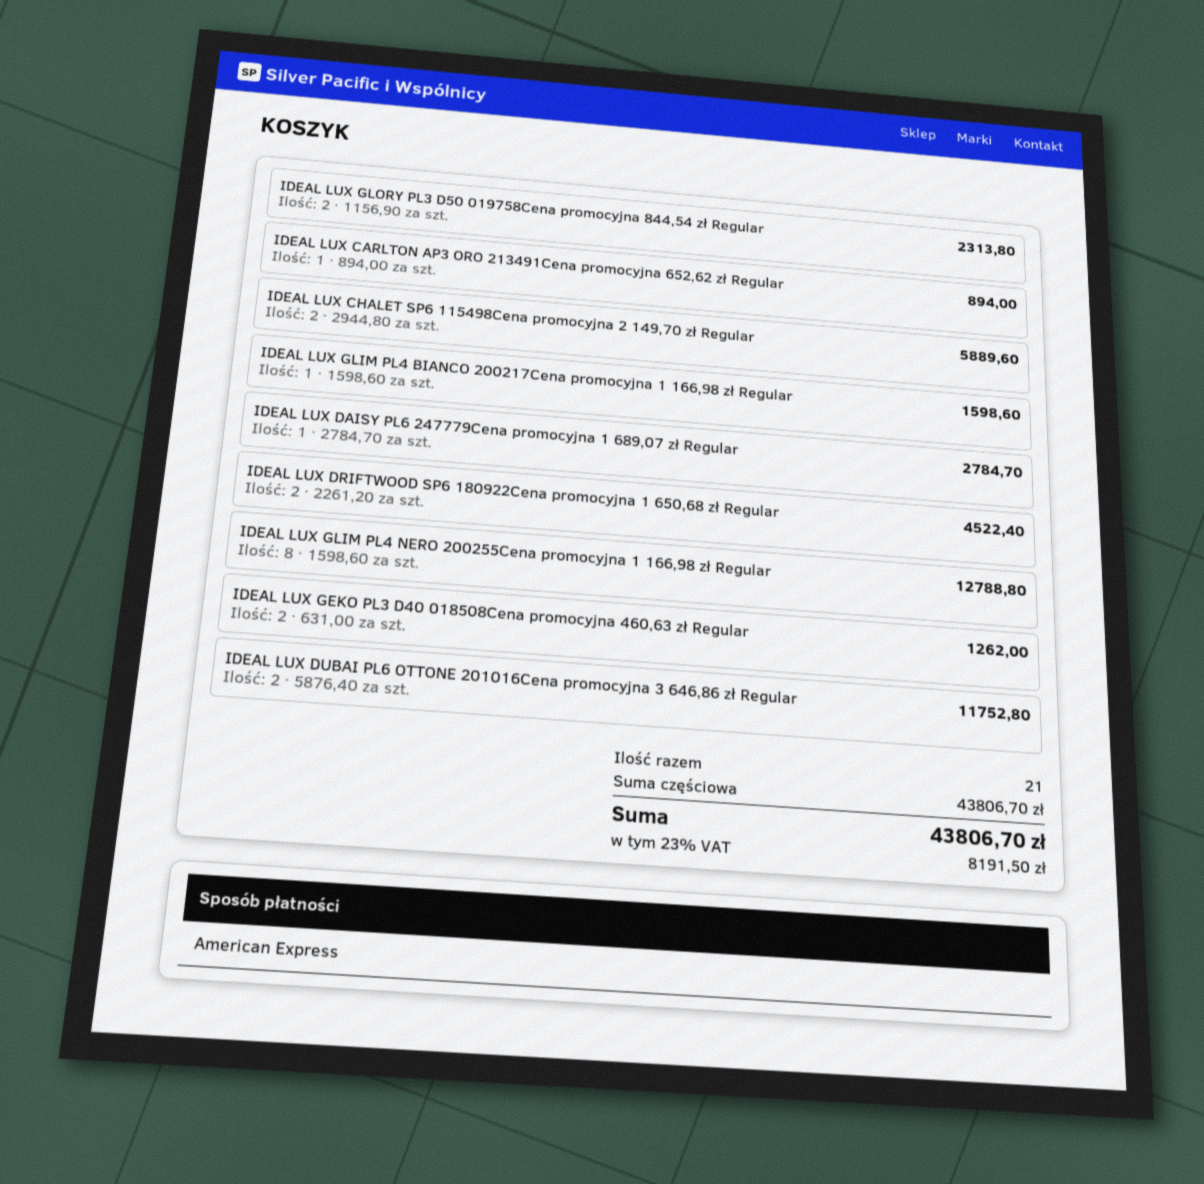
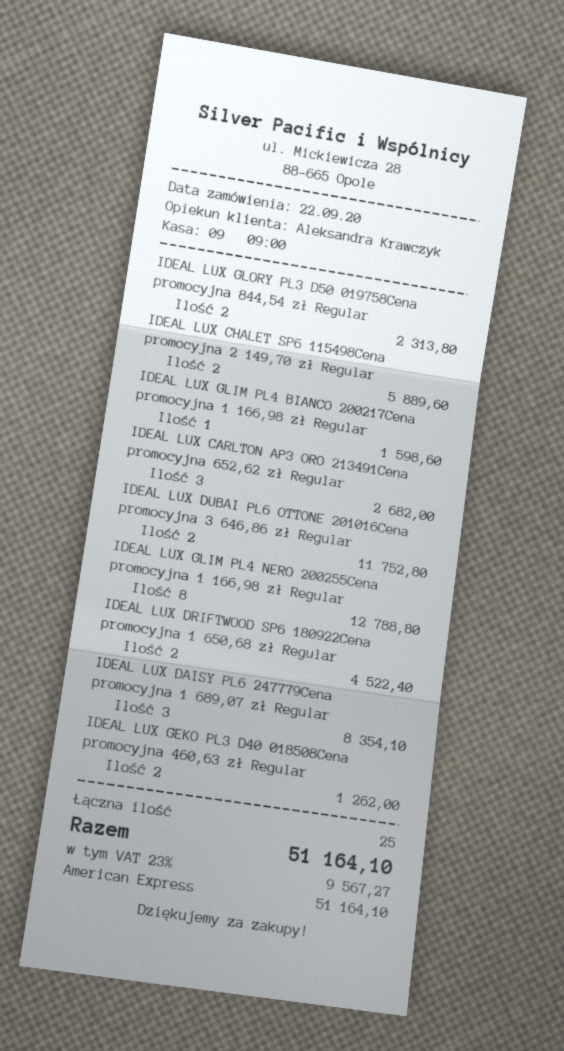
IDEAL LUX CARLTON AP3 ORO 213491Cena promocyjna 652,62 zł Regular: 1 for 894.00 -> 3 for 2682.00
IDEAL LUX DAISY PL6 247779Cena promocyjna 1 689,07 zł Regular: 1 for 2784.70 -> 3 for 8354.10
total quantity: 21 -> 25
tax: 23% = 8191.50 -> 23% = 9567.27
total: 43806.70 -> 51164.10

